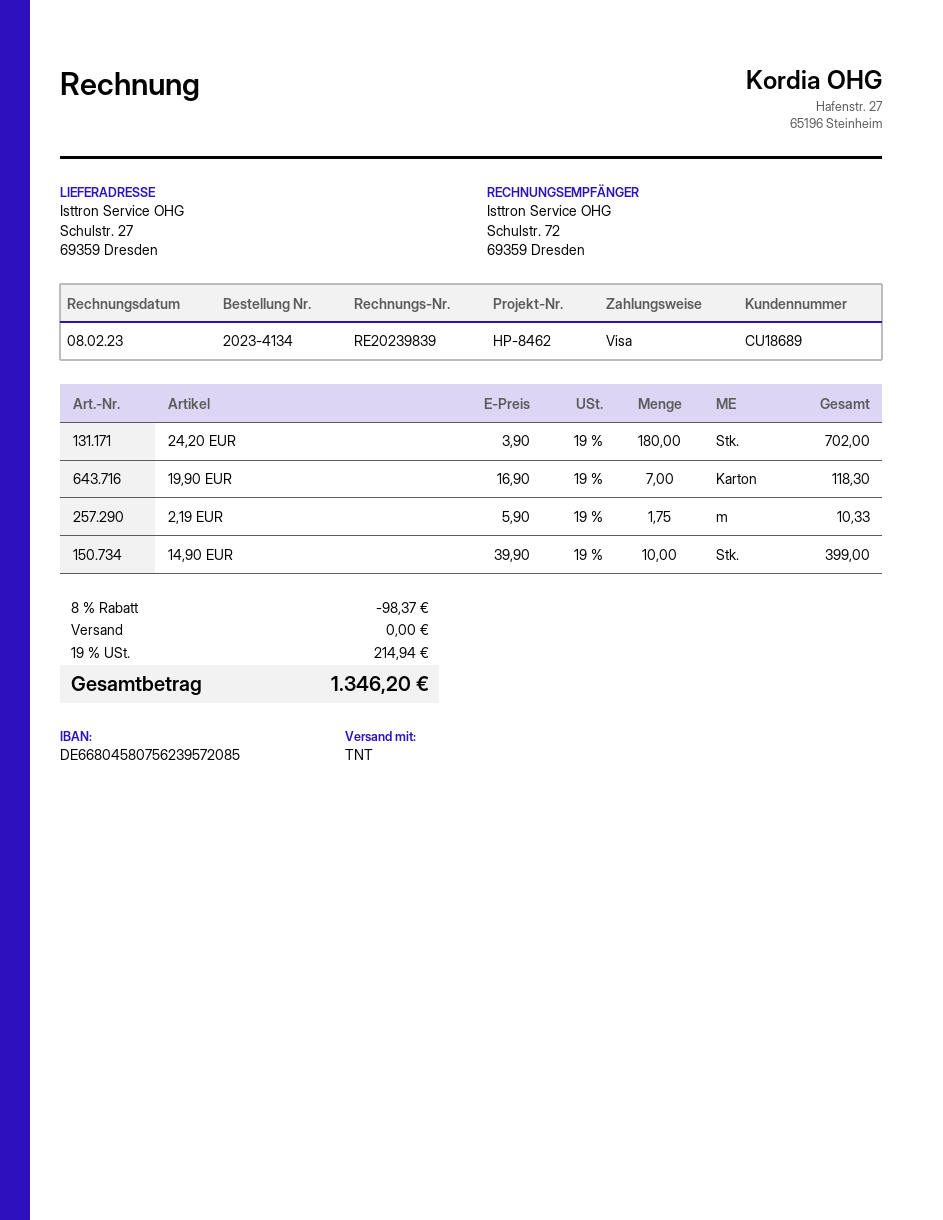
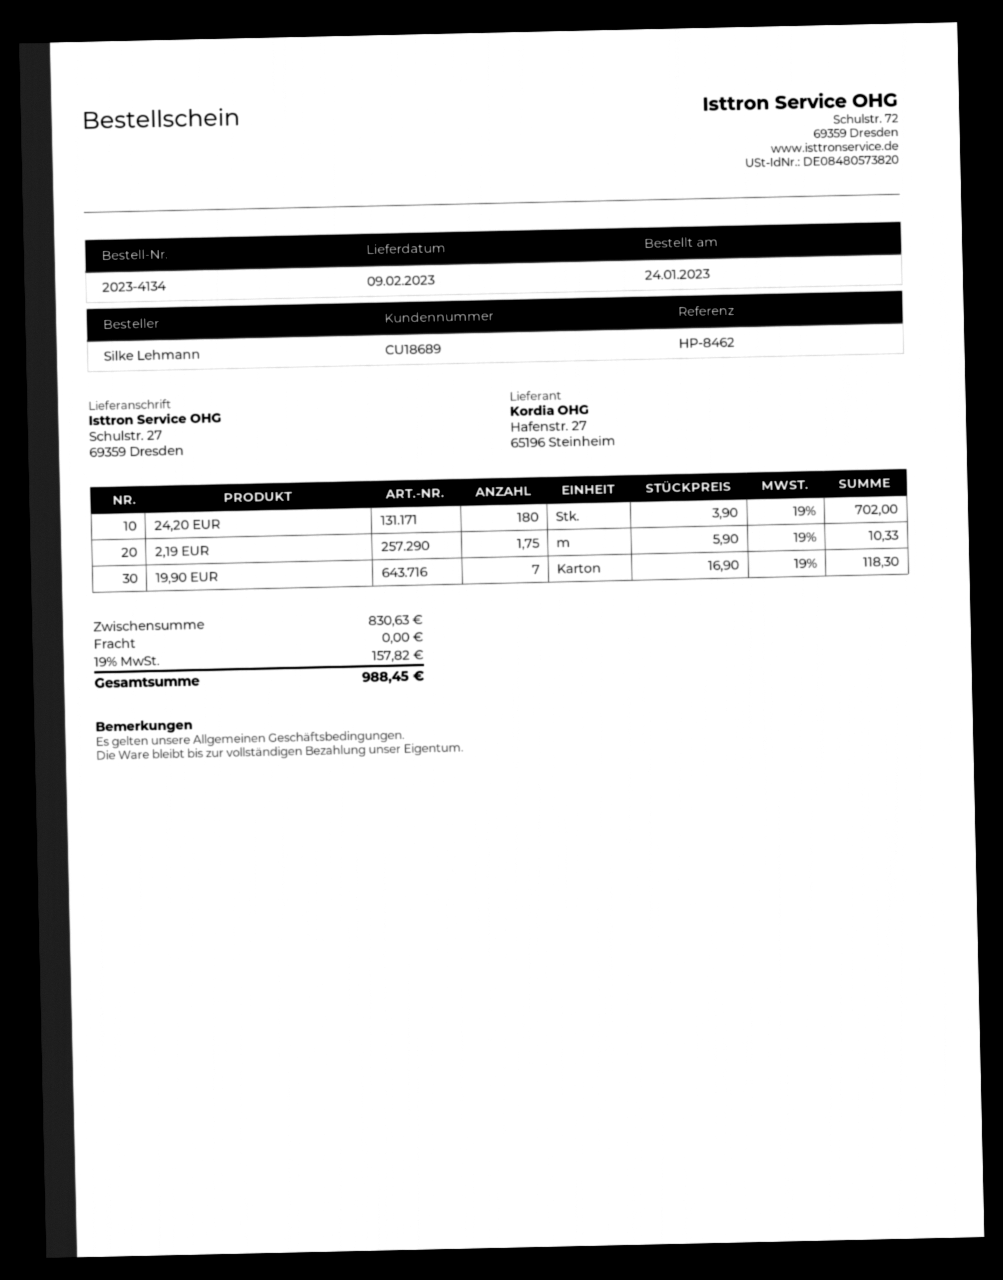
14,90 EUR: 10 x 39.90 = 399.00 -> none
discount: 8% = 98.37 -> none
tax: 19% = 214.94 -> 19% = 157.82
total: 1346.20 -> 988.45

